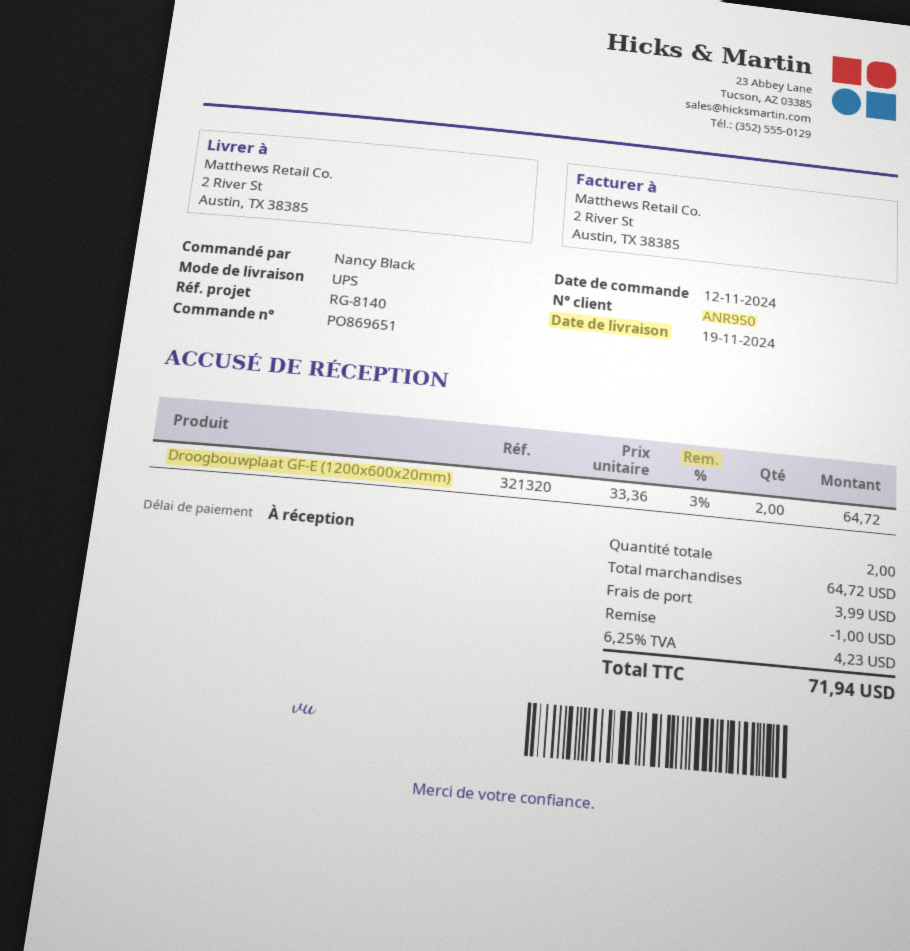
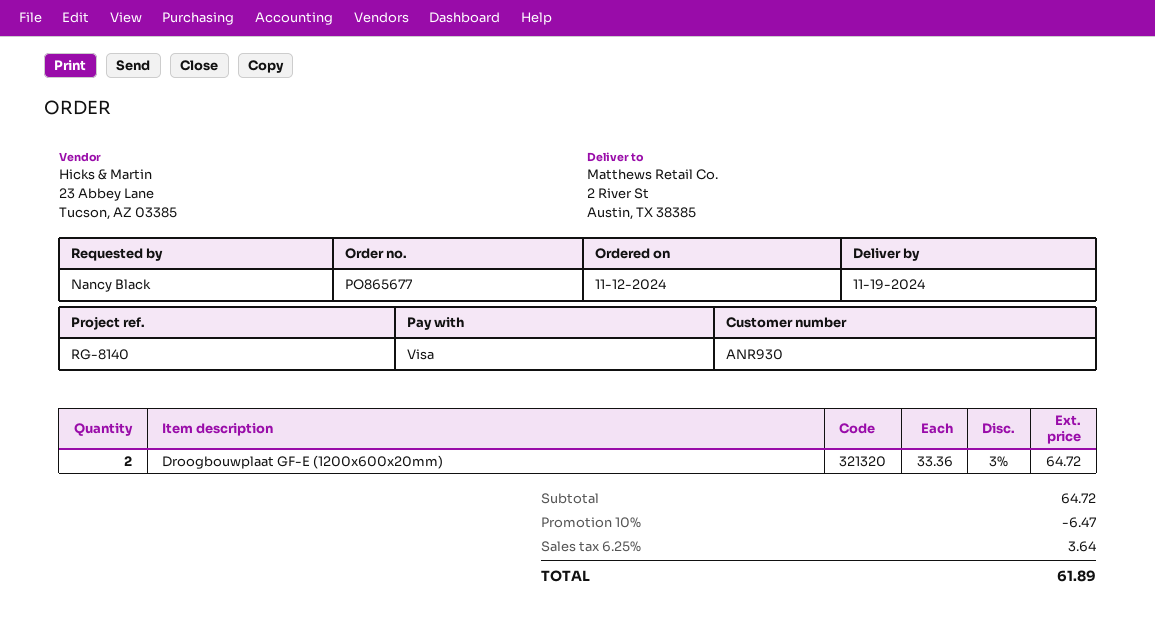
order number: PO869651 -> PO865677
customer number: ANR950 -> ANR930
discount: 1.00 -> 6.47
shipping: 3.99 -> none
tax: 6.25% = 4.23 -> 6.25% = 3.64
total: 71.94 -> 61.89

